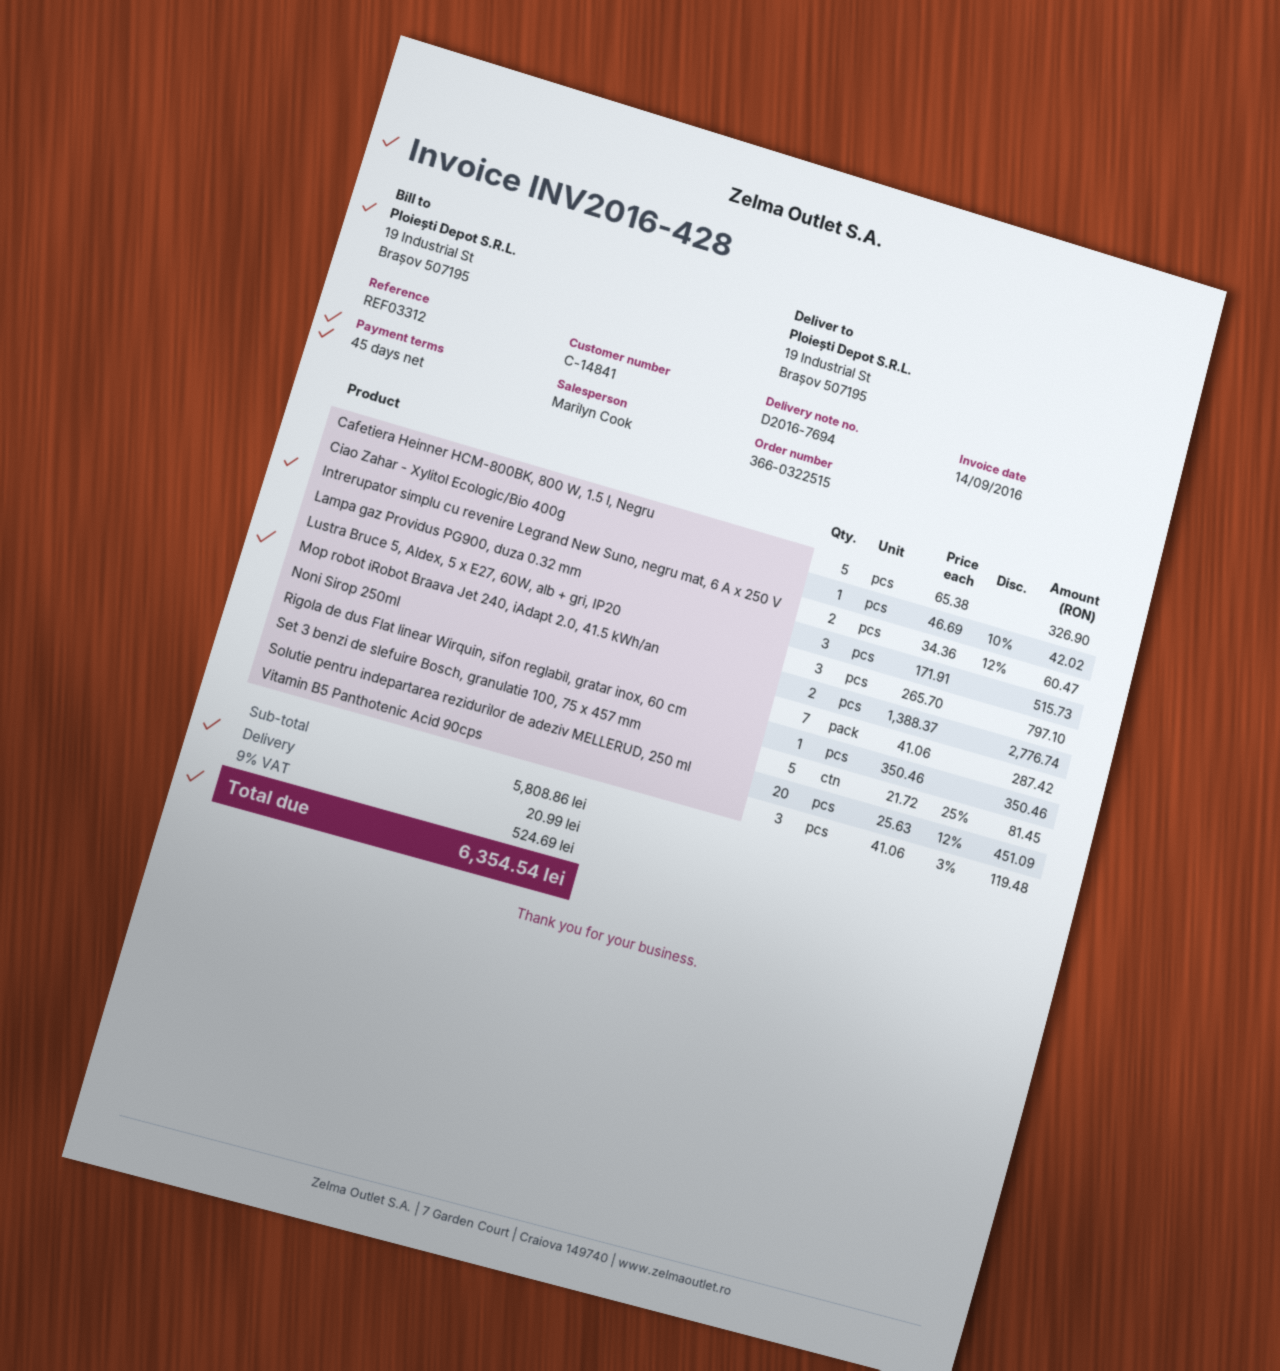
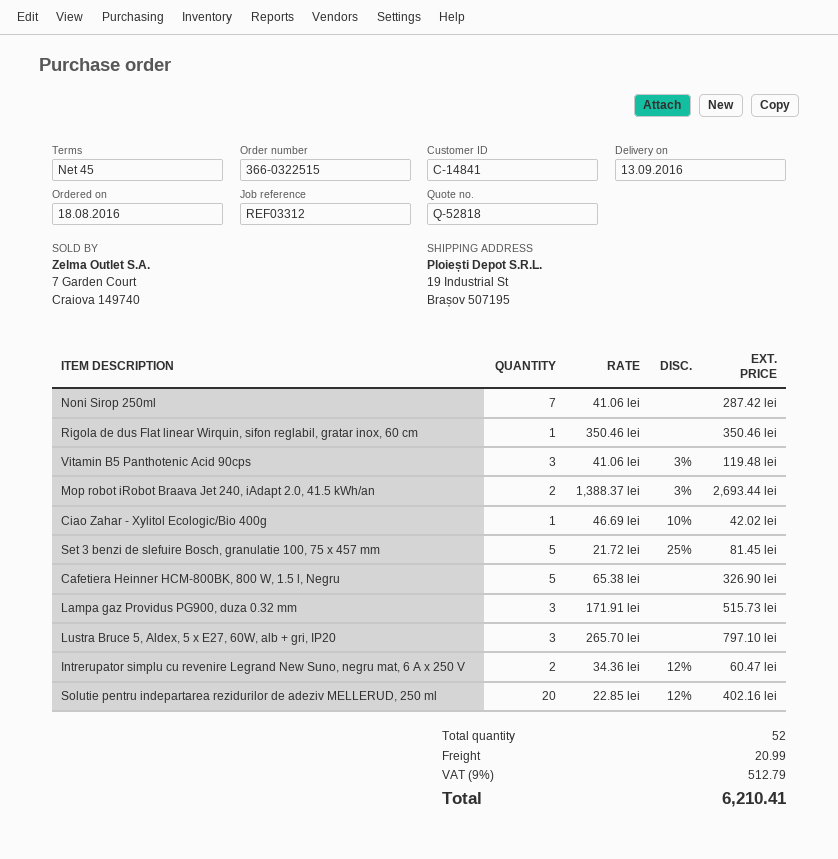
Mop robot iRobot Braava Jet 240, iAdapt 2.0, 41.5 kWh/an: 2 x 1388.37 = 2776.74 -> 2 x 1388.37 - 3% = 2693.44
Solutie pentru indepartarea rezidurilor de adeziv MELLERUD, 250 ml: 20 x 25.63 - 12% = 451.09 -> 20 x 22.85 - 12% = 402.16
tax: 9% = 524.69 -> 9% = 512.79
total: 6354.54 -> 6210.41

